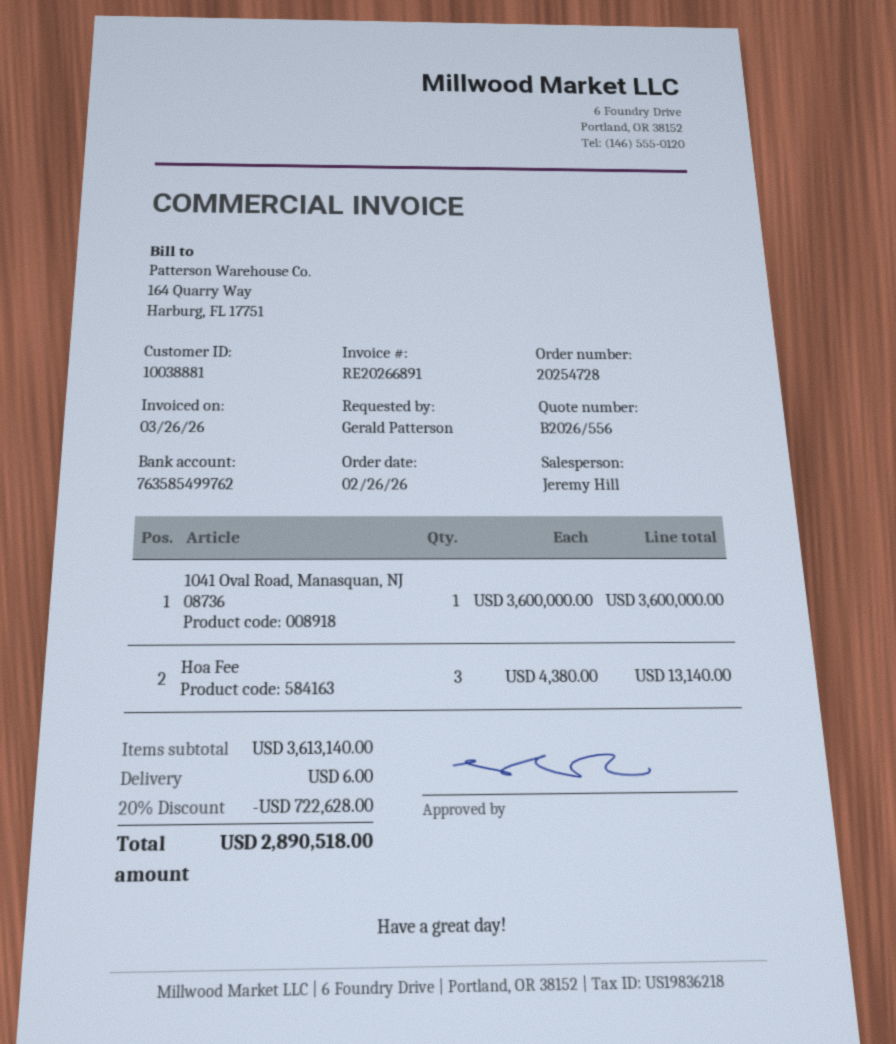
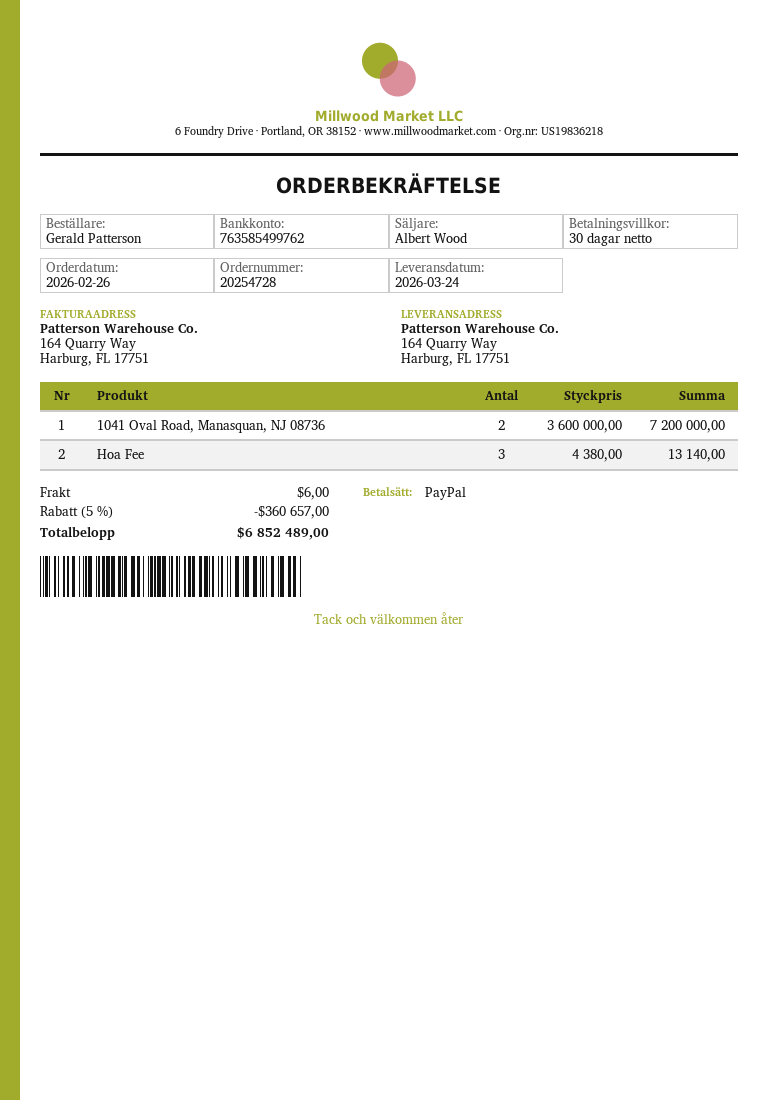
sales rep: Jeremy Hill -> Albert Wood
1041 Oval Road, Manasquan, NJ 08736: 1 x 3600000.00 = 3600000.00 -> 2 x 3600000.00 = 7200000.00
discount: 20% = 722628.00 -> 5% = 360657.00
total: 2890518.00 -> 6852489.00

